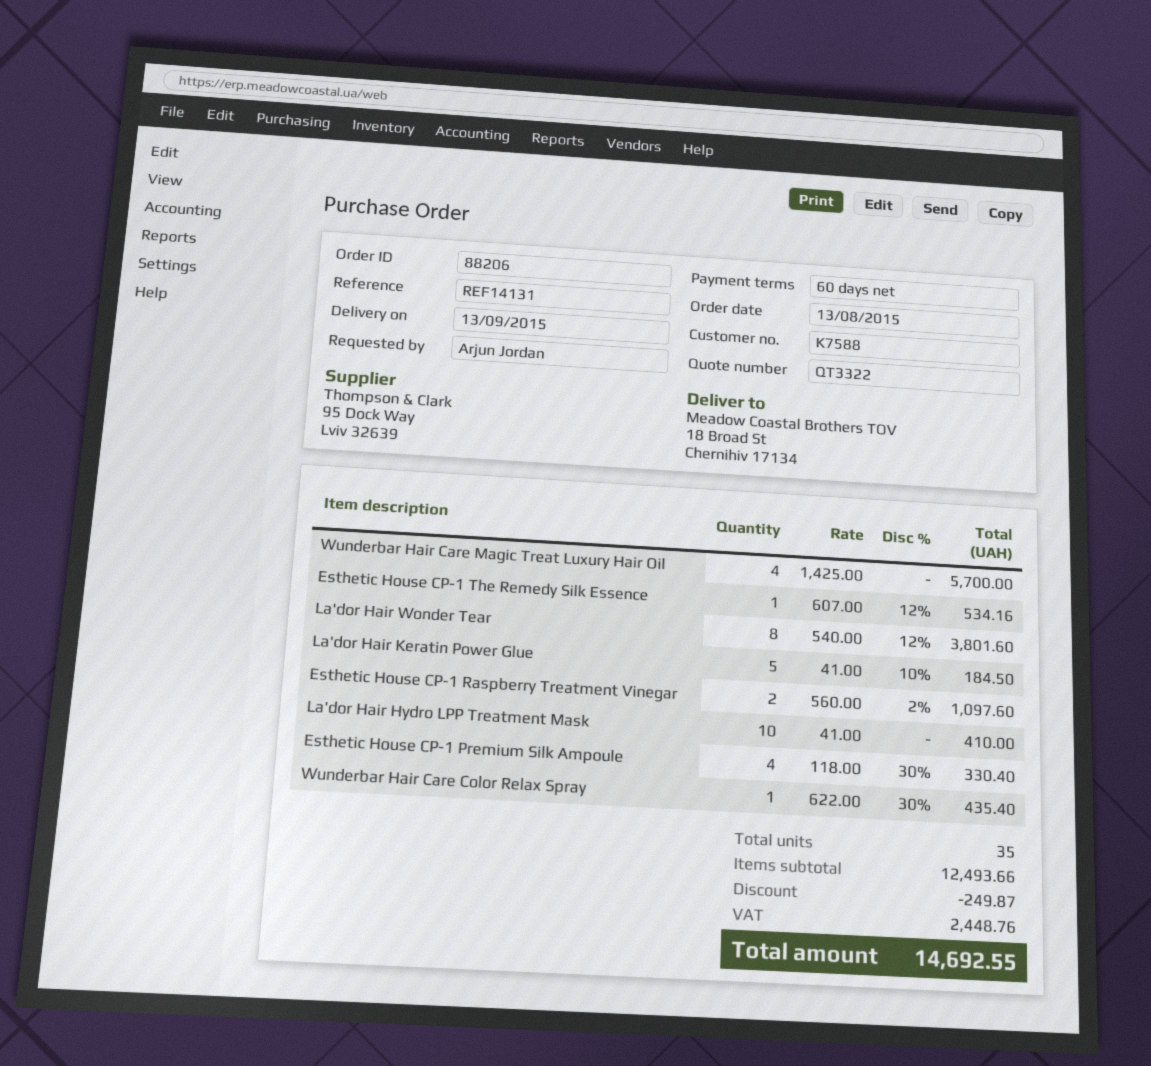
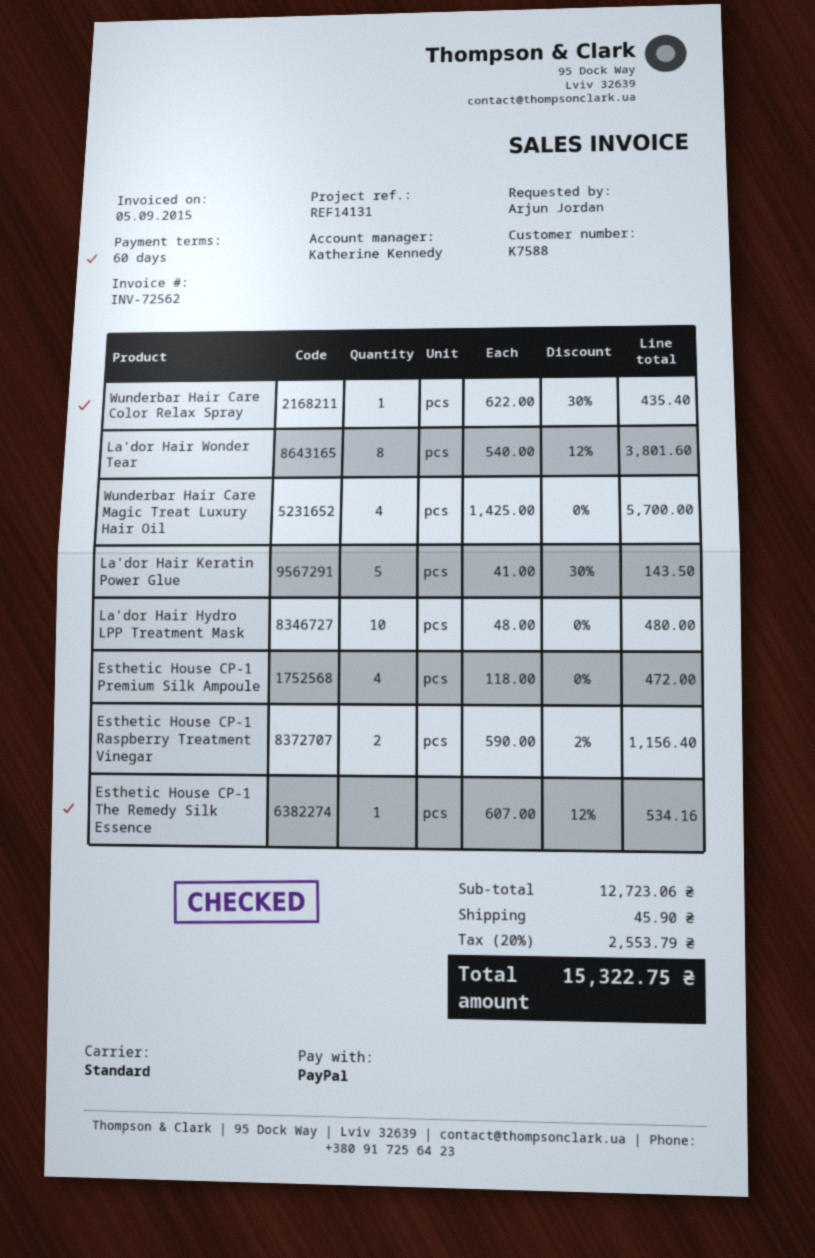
La'dor Hair Keratin Power Glue: 5 x 41.00 - 10% = 184.50 -> 5 x 41.00 - 30% = 143.50
Esthetic House CP-1 Raspberry Treatment Vinegar: 2 x 560.00 - 2% = 1097.60 -> 2 x 590.00 - 2% = 1156.40
La'dor Hair Hydro LPP Treatment Mask: 10 x 41.00 = 410.00 -> 10 x 48.00 = 480.00
Esthetic House CP-1 Premium Silk Ampoule: 4 x 118.00 - 30% = 330.40 -> 4 x 118.00 = 472.00
subtotal: 12493.66 -> 12723.06
discount: 249.87 -> none
shipping: none -> 45.90
tax: 2448.76 -> 2553.79
total: 14692.55 -> 15322.75

